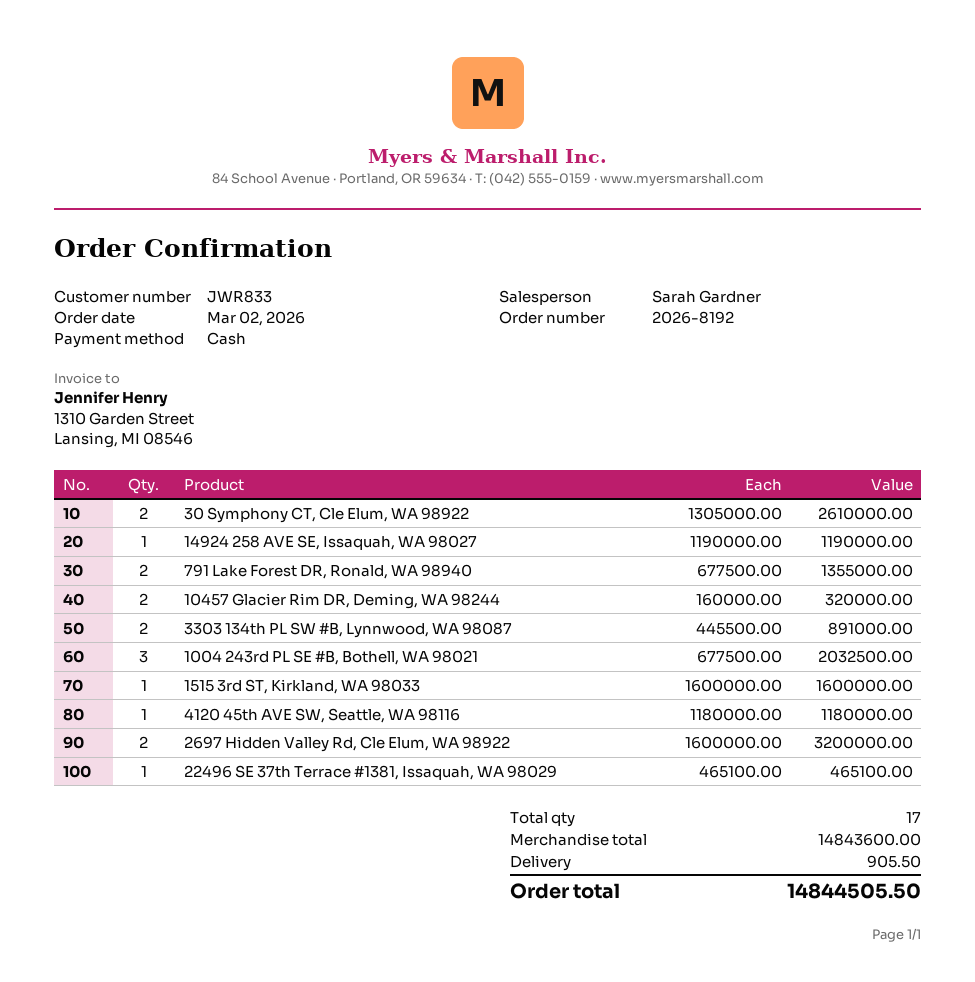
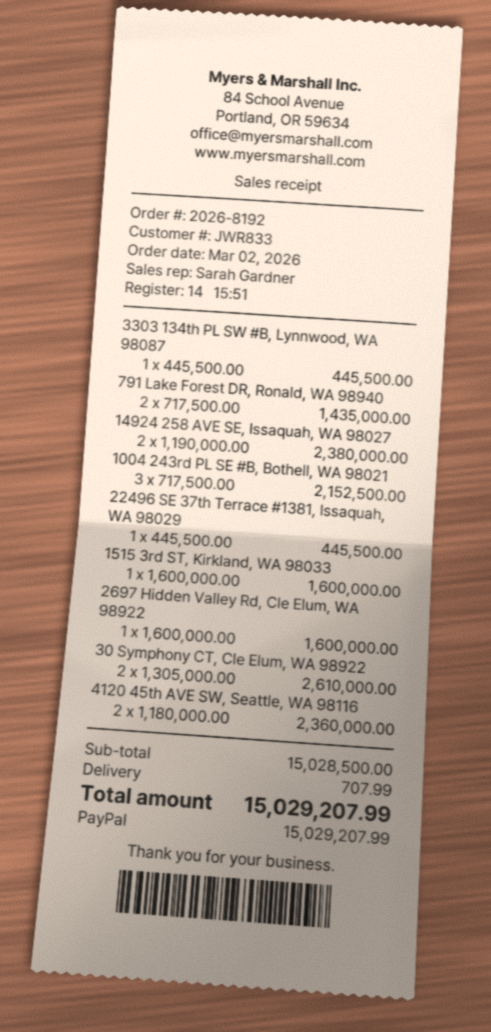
payment method: cash -> PayPal
14924 258 AVE SE, Issaquah, WA 98027: 1 x 1190000.00 = 1190000.00 -> 2 x 1190000.00 = 2380000.00
791 Lake Forest DR, Ronald, WA 98940: 2 x 677500.00 = 1355000.00 -> 2 x 717500.00 = 1435000.00
10457 Glacier Rim DR, Deming, WA 98244: 2 x 160000.00 = 320000.00 -> none
3303 134th PL SW #B, Lynnwood, WA 98087: 2 x 445500.00 = 891000.00 -> 1 x 445500.00 = 445500.00
1004 243rd PL SE #B, Bothell, WA 98021: 3 x 677500.00 = 2032500.00 -> 3 x 717500.00 = 2152500.00
4120 45th AVE SW, Seattle, WA 98116: 1 x 1180000.00 = 1180000.00 -> 2 x 1180000.00 = 2360000.00
2697 Hidden Valley Rd, Cle Elum, WA 98922: 2 x 1600000.00 = 3200000.00 -> 1 x 1600000.00 = 1600000.00
22496 SE 37th Terrace #1381, Issaquah, WA 98029: 1 x 465100.00 = 465100.00 -> 1 x 445500.00 = 445500.00
subtotal: 14843600.00 -> 15028500.00
shipping: 905.50 -> 707.99
total: 14844505.50 -> 15029207.99

